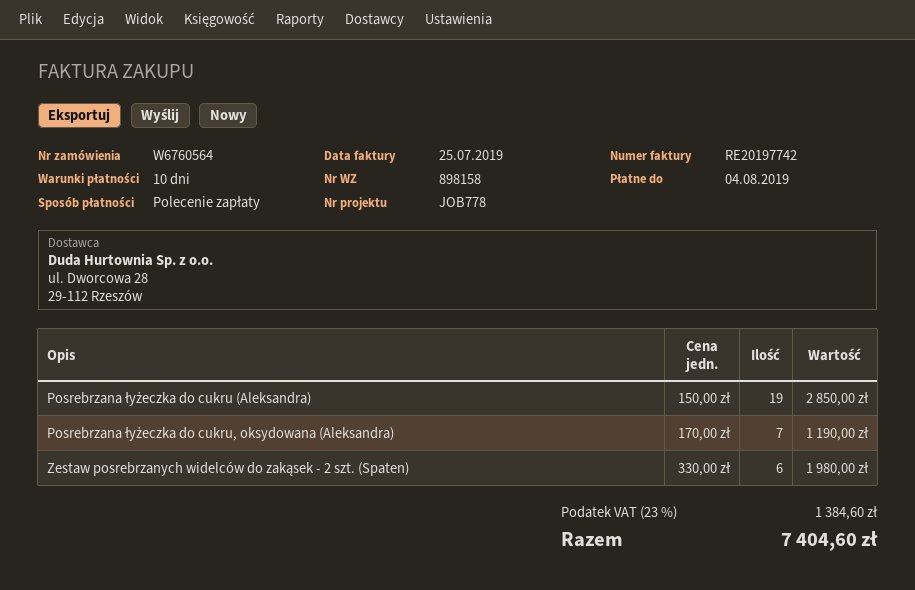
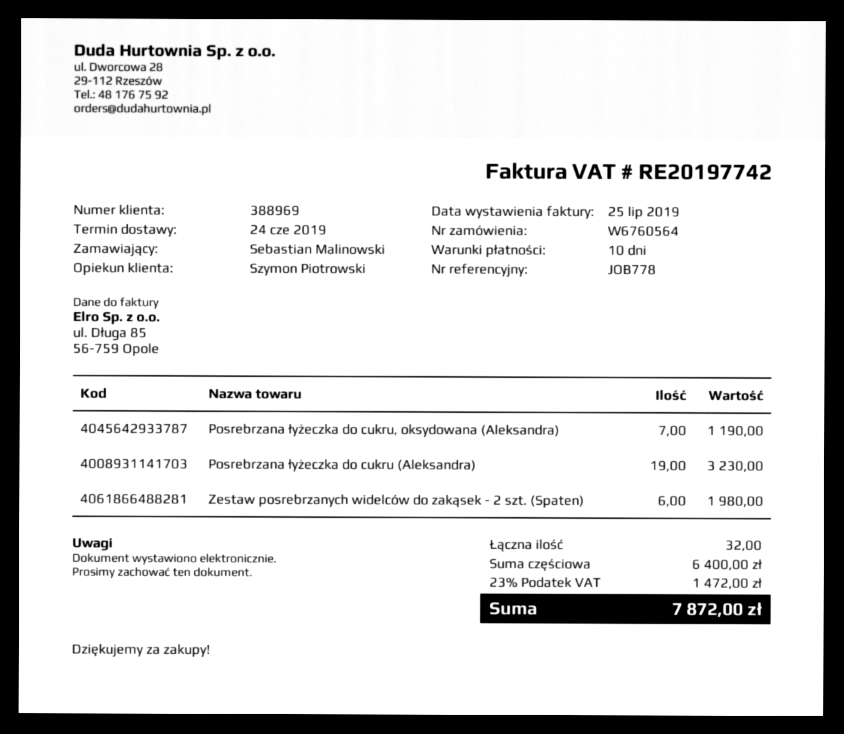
Posrebrzana łyżeczka do cukru (Aleksandra): 19 for 2850.00 -> 19 for 3230.00
tax: 23% = 1384.60 -> 23% = 1472.00
total: 7404.60 -> 7872.00

